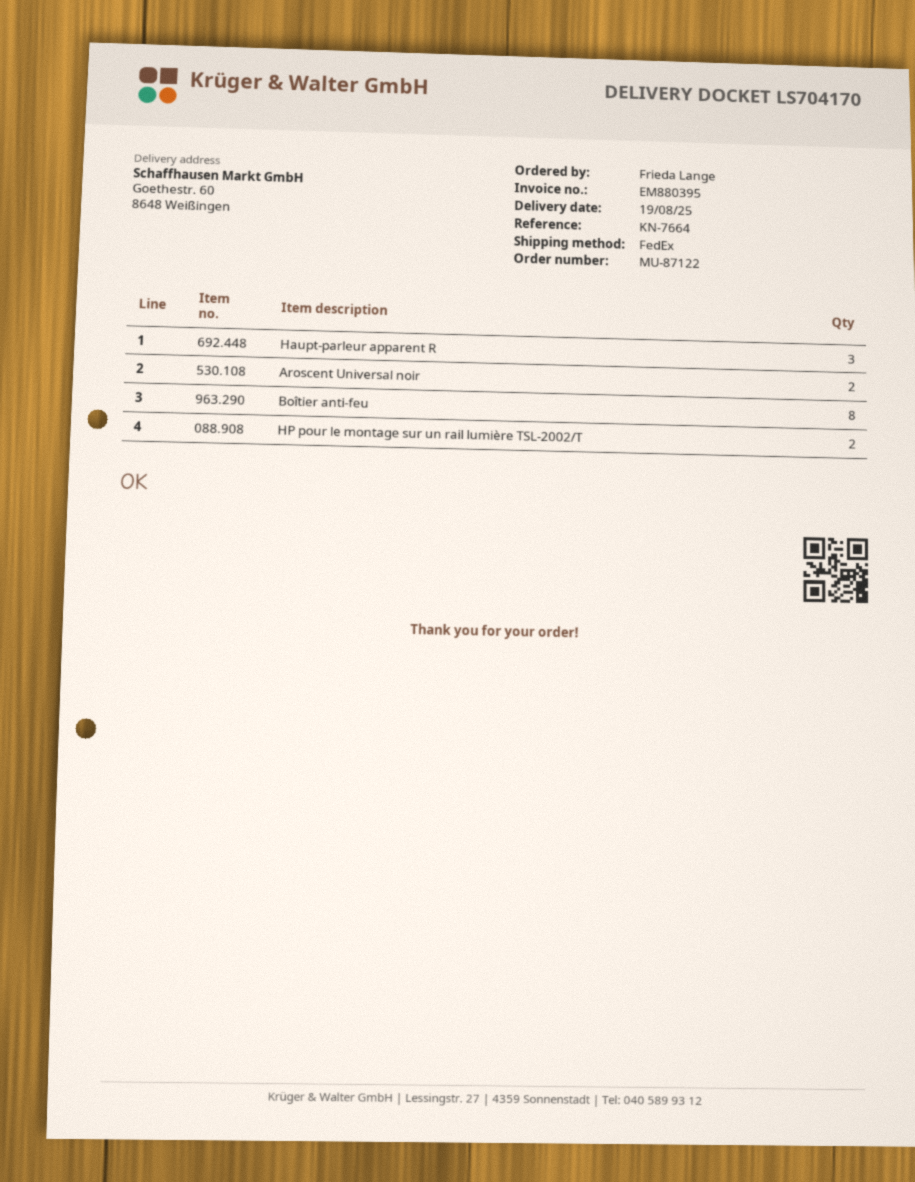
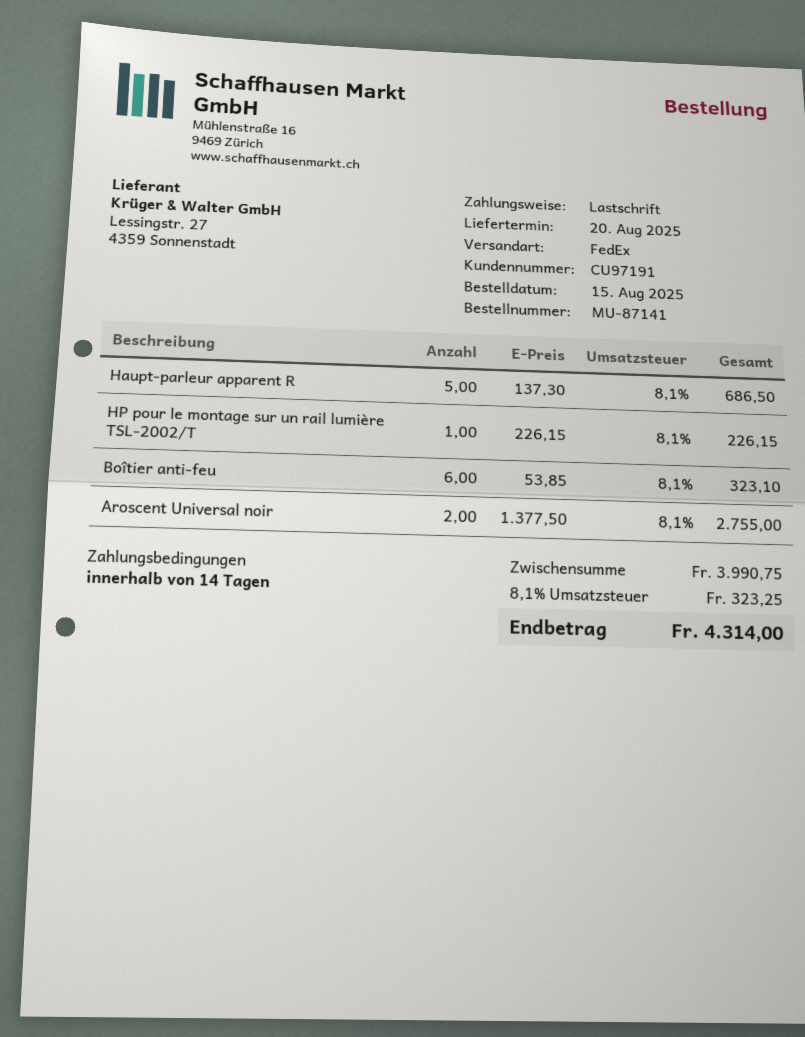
order number: MU-87122 -> MU-87141
delivery date: 2025-08-19 -> 2025-08-20
Haupt-parleur apparent R: 3 -> 5
Boîtier anti-feu: 8 -> 6
HP pour le montage sur un rail lumière TSL-2002/T: 2 -> 1

